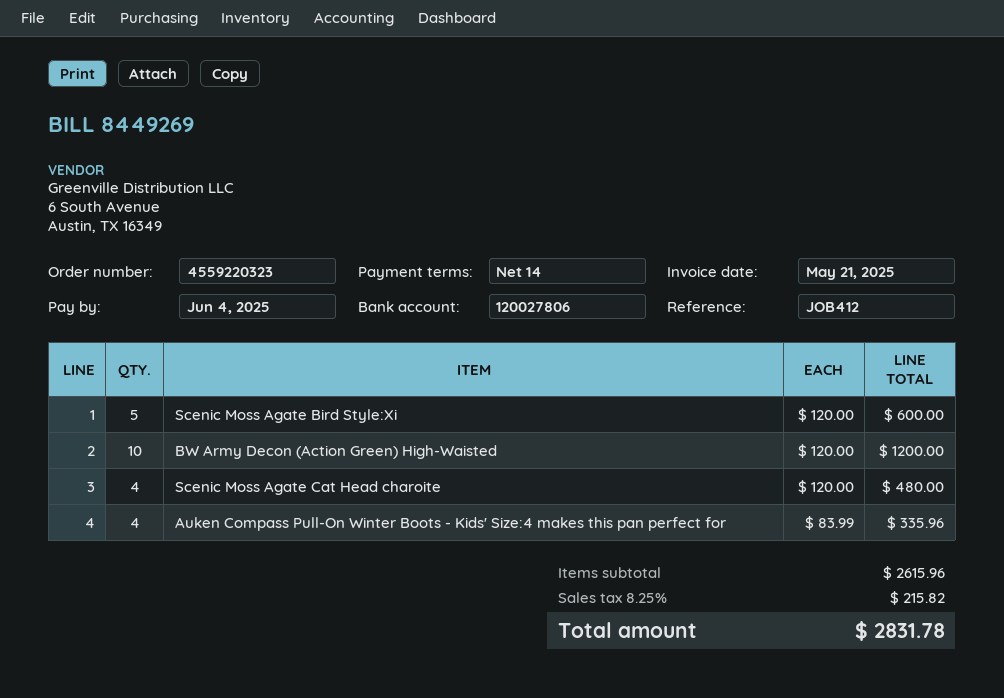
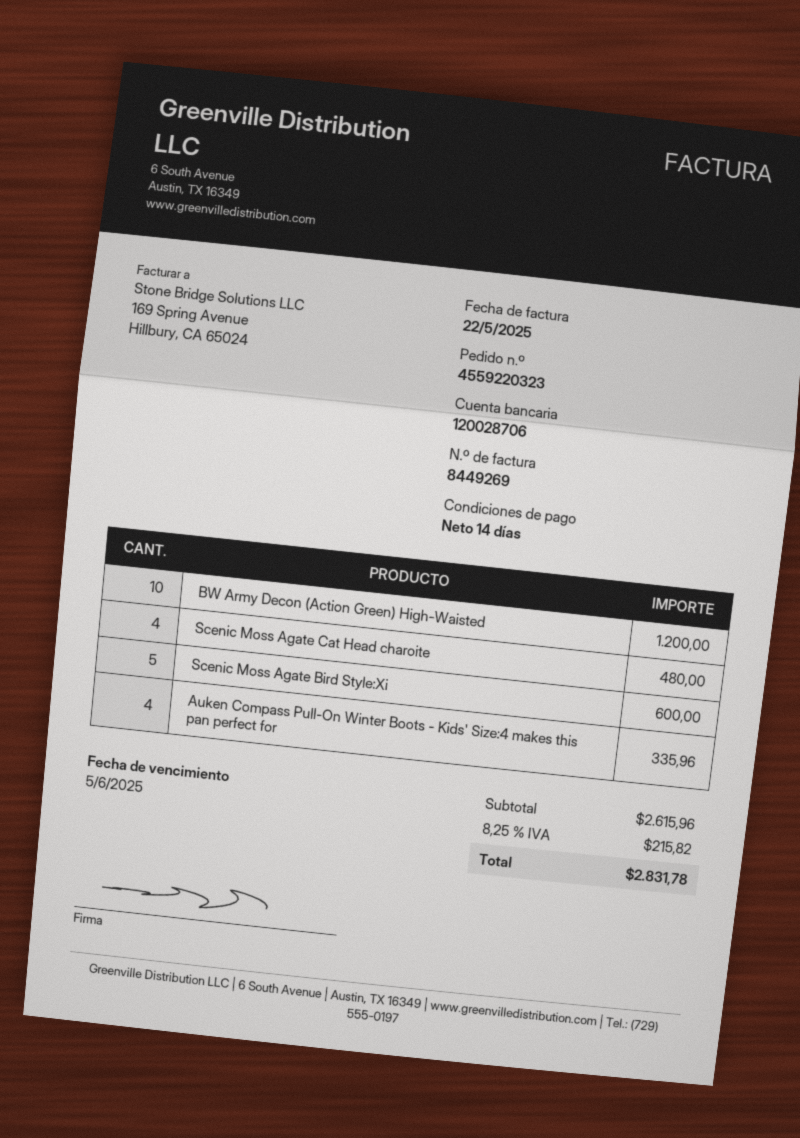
invoice date: 2025-05-21 -> 2025-05-22
due date: 2025-06-04 -> 2025-06-05
bank account: 120027806 -> 120028706

